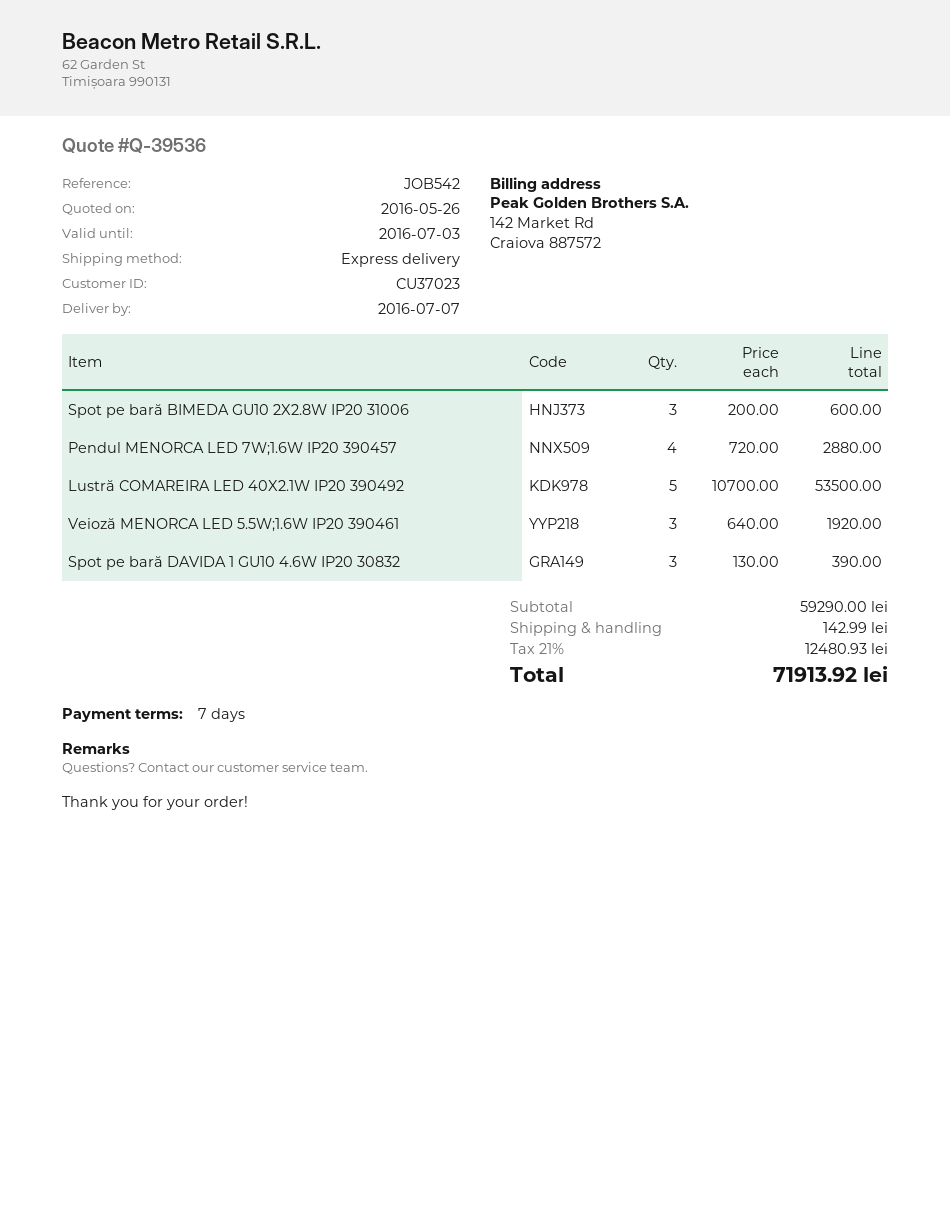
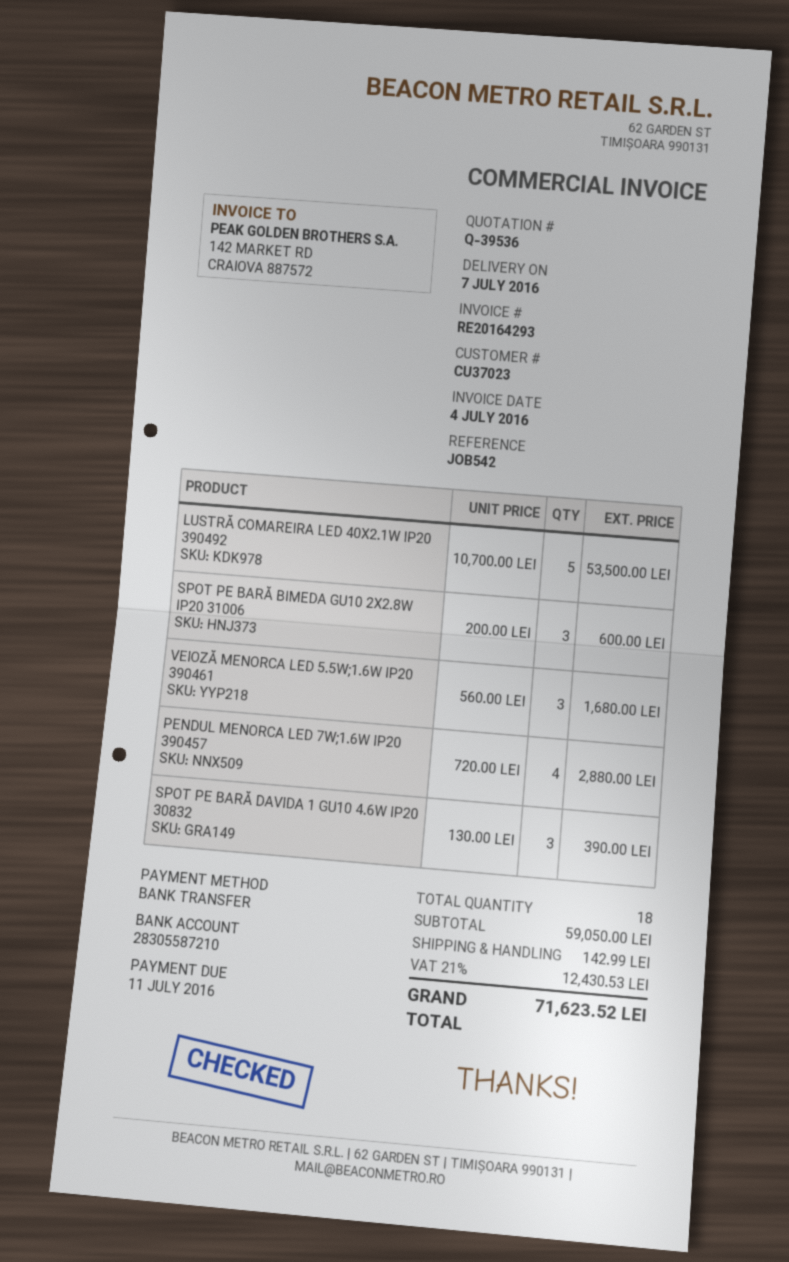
Veioză MENORCA LED 5.5W;1.6W IP20 390461: 3 x 640.00 = 1920.00 -> 3 x 560.00 = 1680.00
subtotal: 59290.00 -> 59050.00
tax: 21% = 12480.93 -> 21% = 12430.53
total: 71913.92 -> 71623.52

